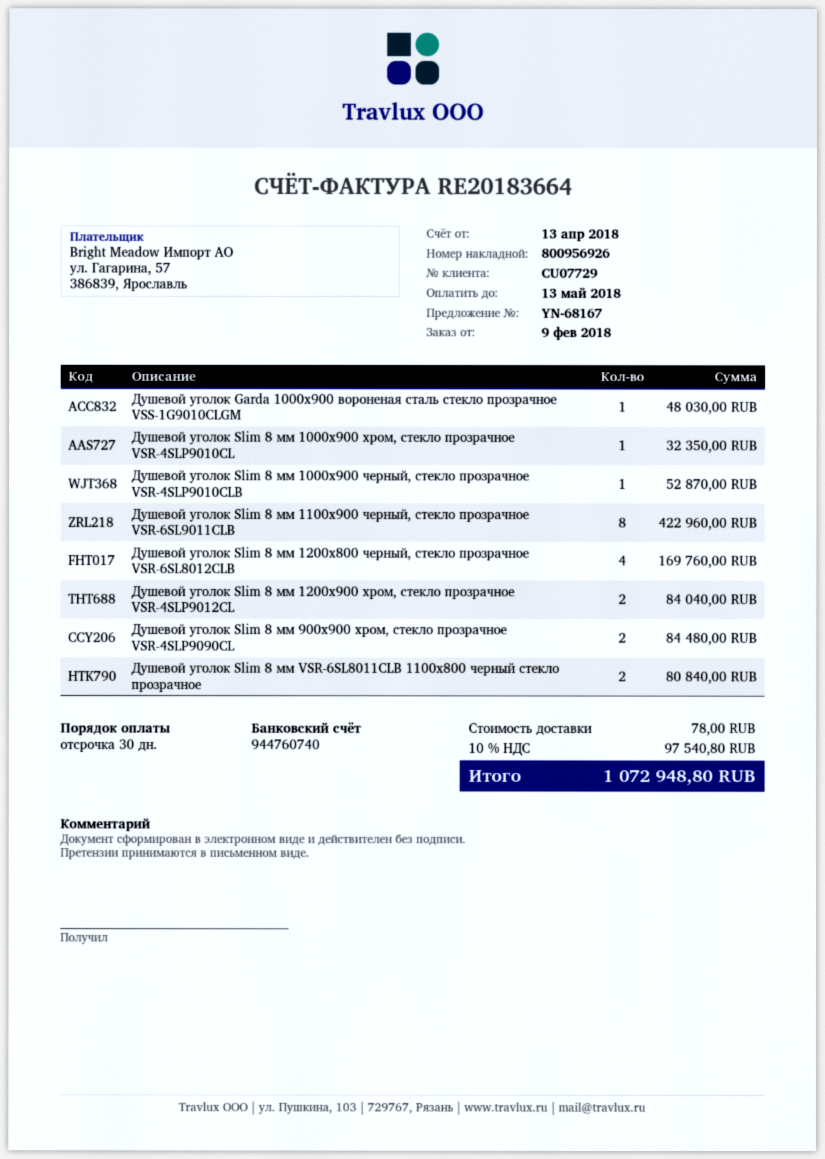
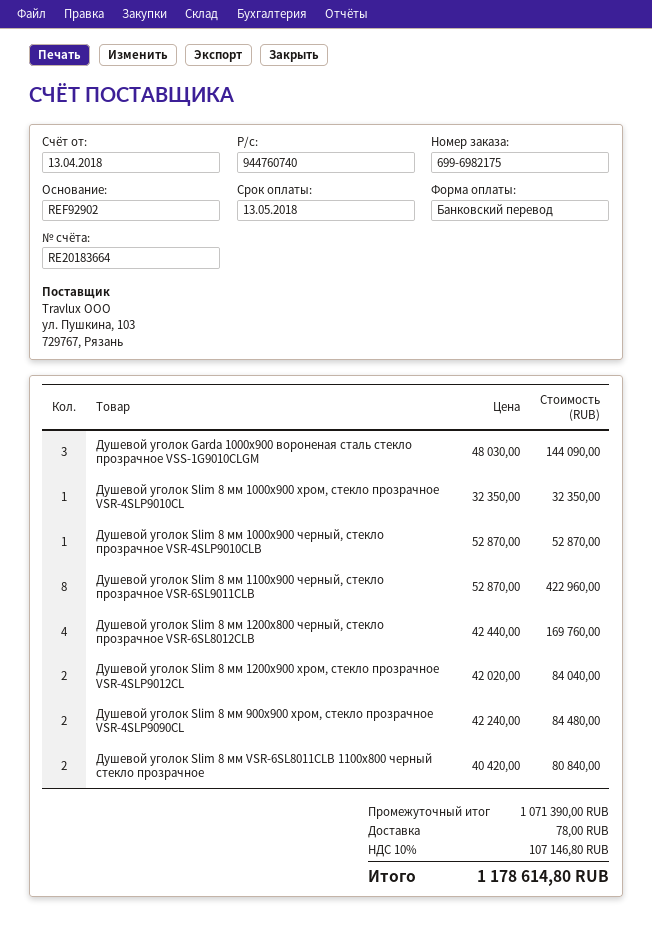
Душевой уголок Garda 1000х900 вороненая сталь стекло прозрачное VSS-1G9010CLGM: 1 for 48030.00 -> 3 for 144090.00
tax: 10% = 97540.80 -> 10% = 107146.80
total: 1072948.80 -> 1178614.80

